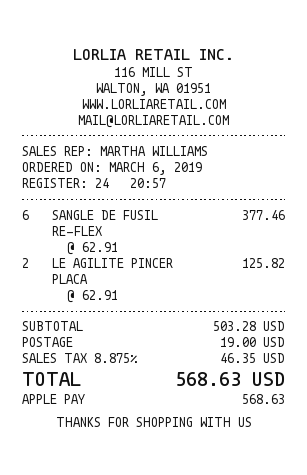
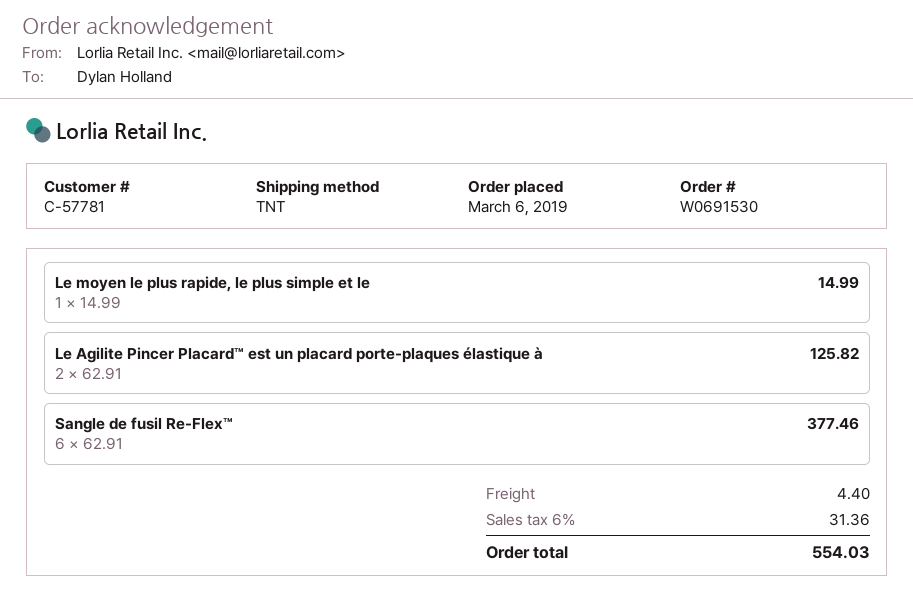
Le moyen le plus rapide, le plus simple et le: none -> 1 x 14.99 = 14.99
shipping: 19.00 -> 4.40
tax: 8.875% = 46.35 -> 6% = 31.36
total: 568.63 -> 554.03

